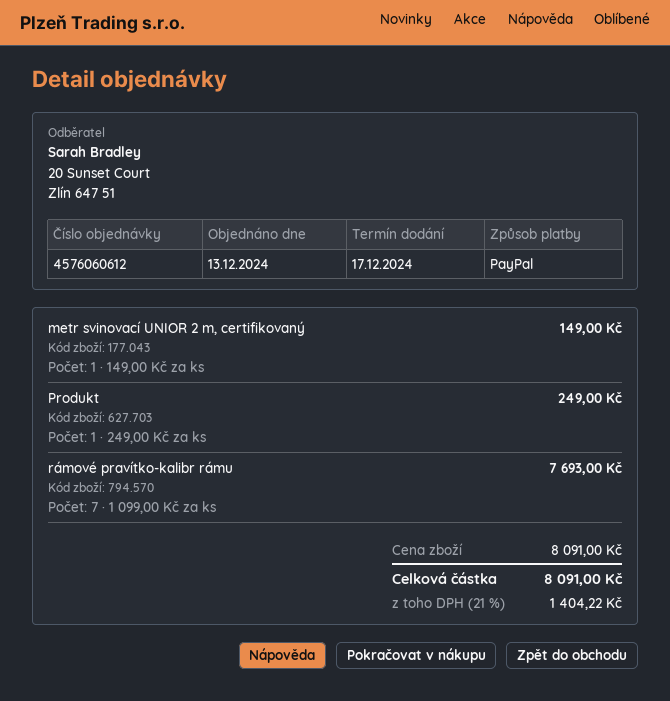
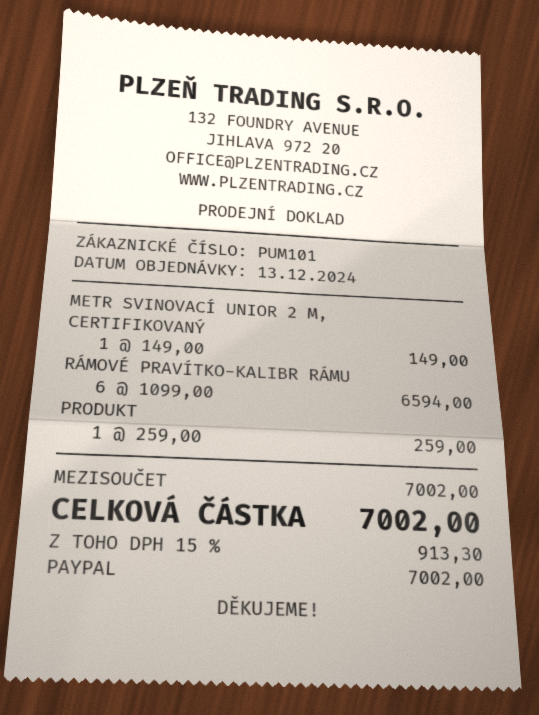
Produkt: 1 x 249.00 = 249.00 -> 1 x 259.00 = 259.00
rámové pravítko-kalibr rámu: 7 x 1099.00 = 7693.00 -> 6 x 1099.00 = 6594.00
subtotal: 8091.00 -> 7002.00
tax: 21% = 1404.22 -> 15% = 913.30
total: 8091.00 -> 7002.00

